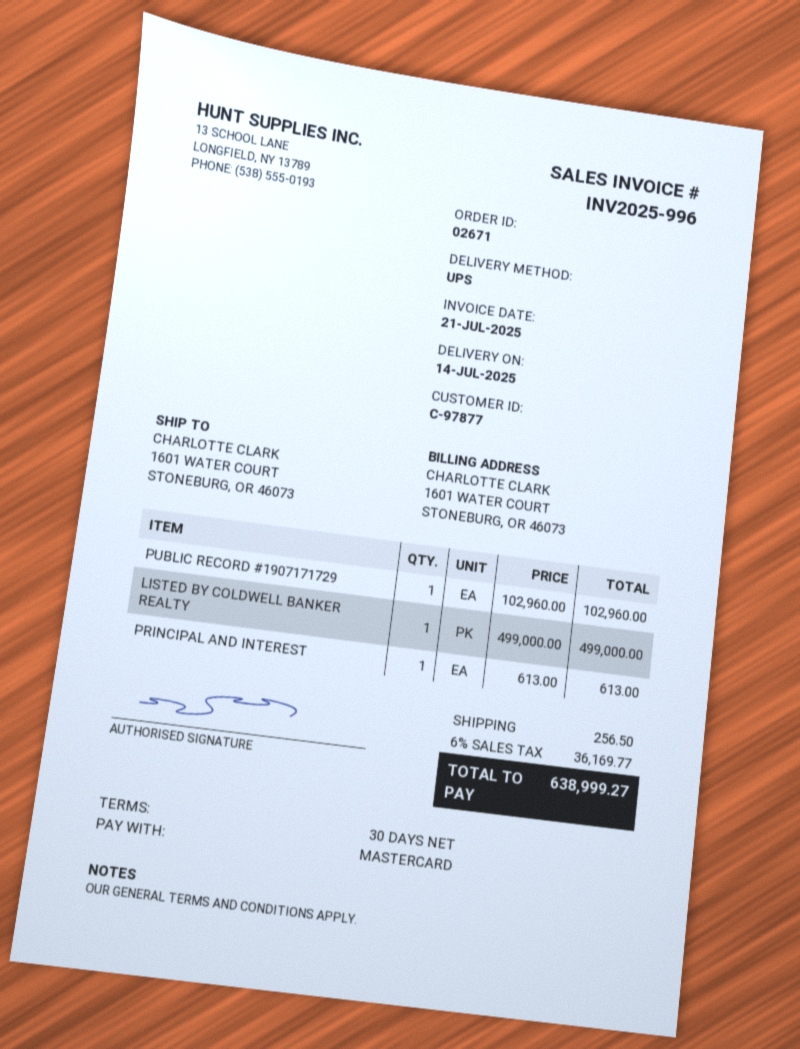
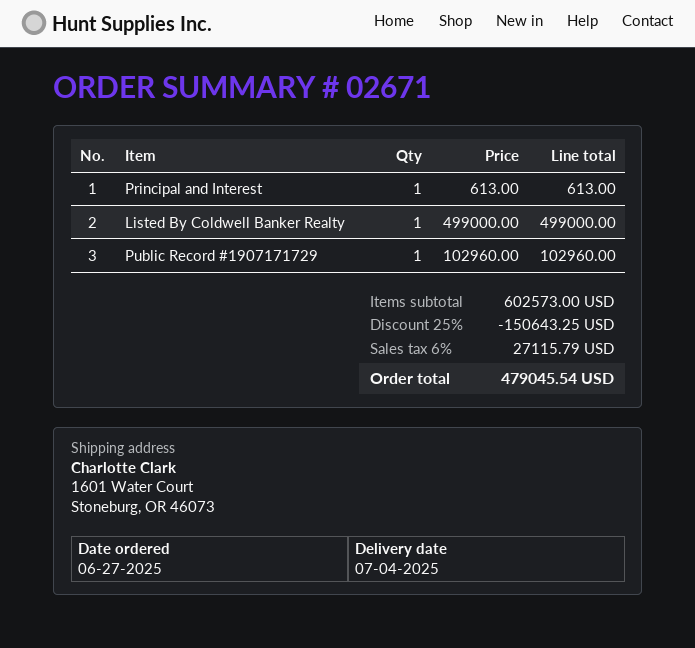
delivery date: 2025-07-14 -> 2025-07-04
discount: none -> 25% = 150643.25
shipping: 256.50 -> none
tax: 6% = 36169.77 -> 6% = 27115.79
total: 638999.27 -> 479045.54

